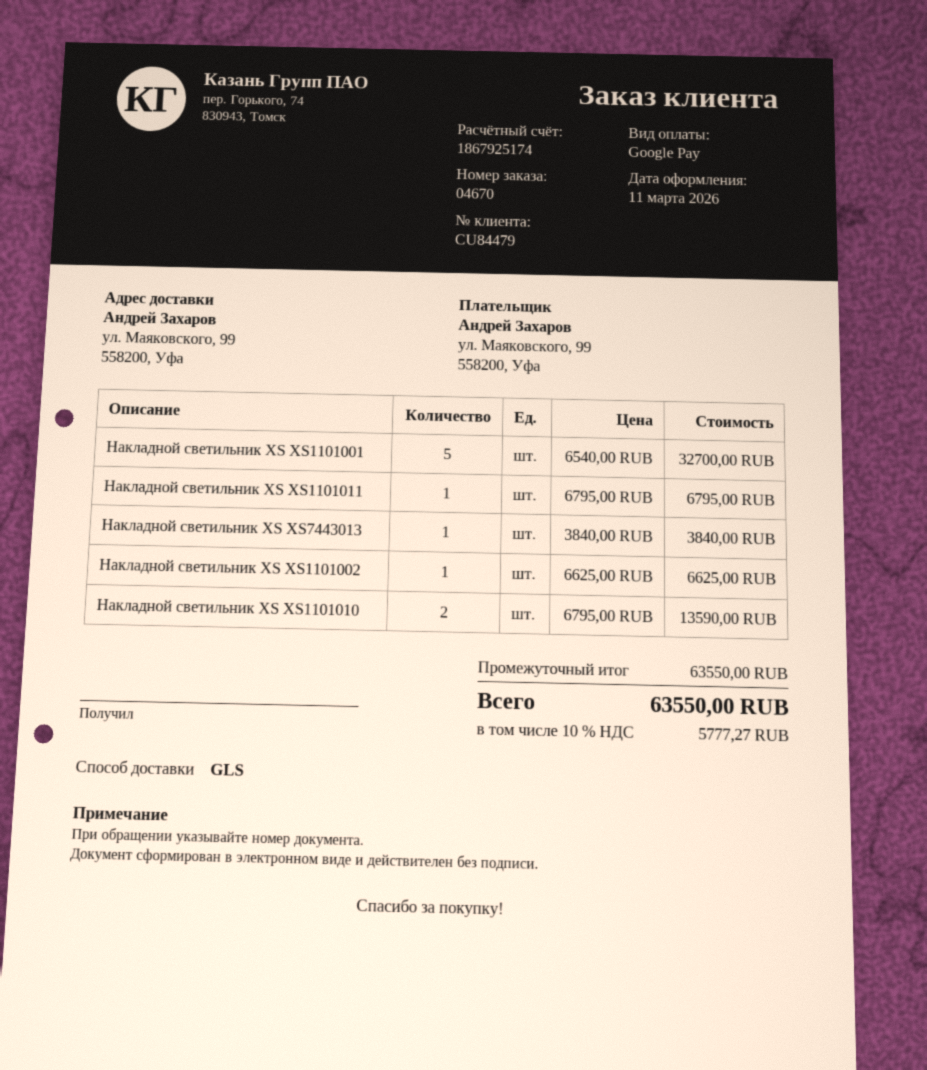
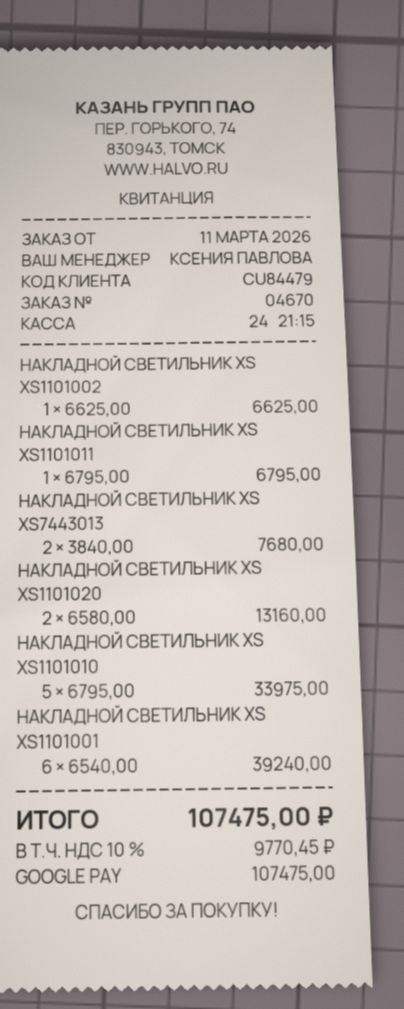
Накладной светильник XS XS1101001: 5 x 6540.00 = 32700.00 -> 6 x 6540.00 = 39240.00
Накладной светильник XS XS7443013: 1 x 3840.00 = 3840.00 -> 2 x 3840.00 = 7680.00
Накладной светильник XS XS1101010: 2 x 6795.00 = 13590.00 -> 5 x 6795.00 = 33975.00
НАКЛАДНОЙ СВЕТИЛЬНИК XS XS1101020: none -> 2 x 6580.00 = 13160.00
tax: 10% = 5777.27 -> 10% = 9770.45
total: 63550.00 -> 107475.00

